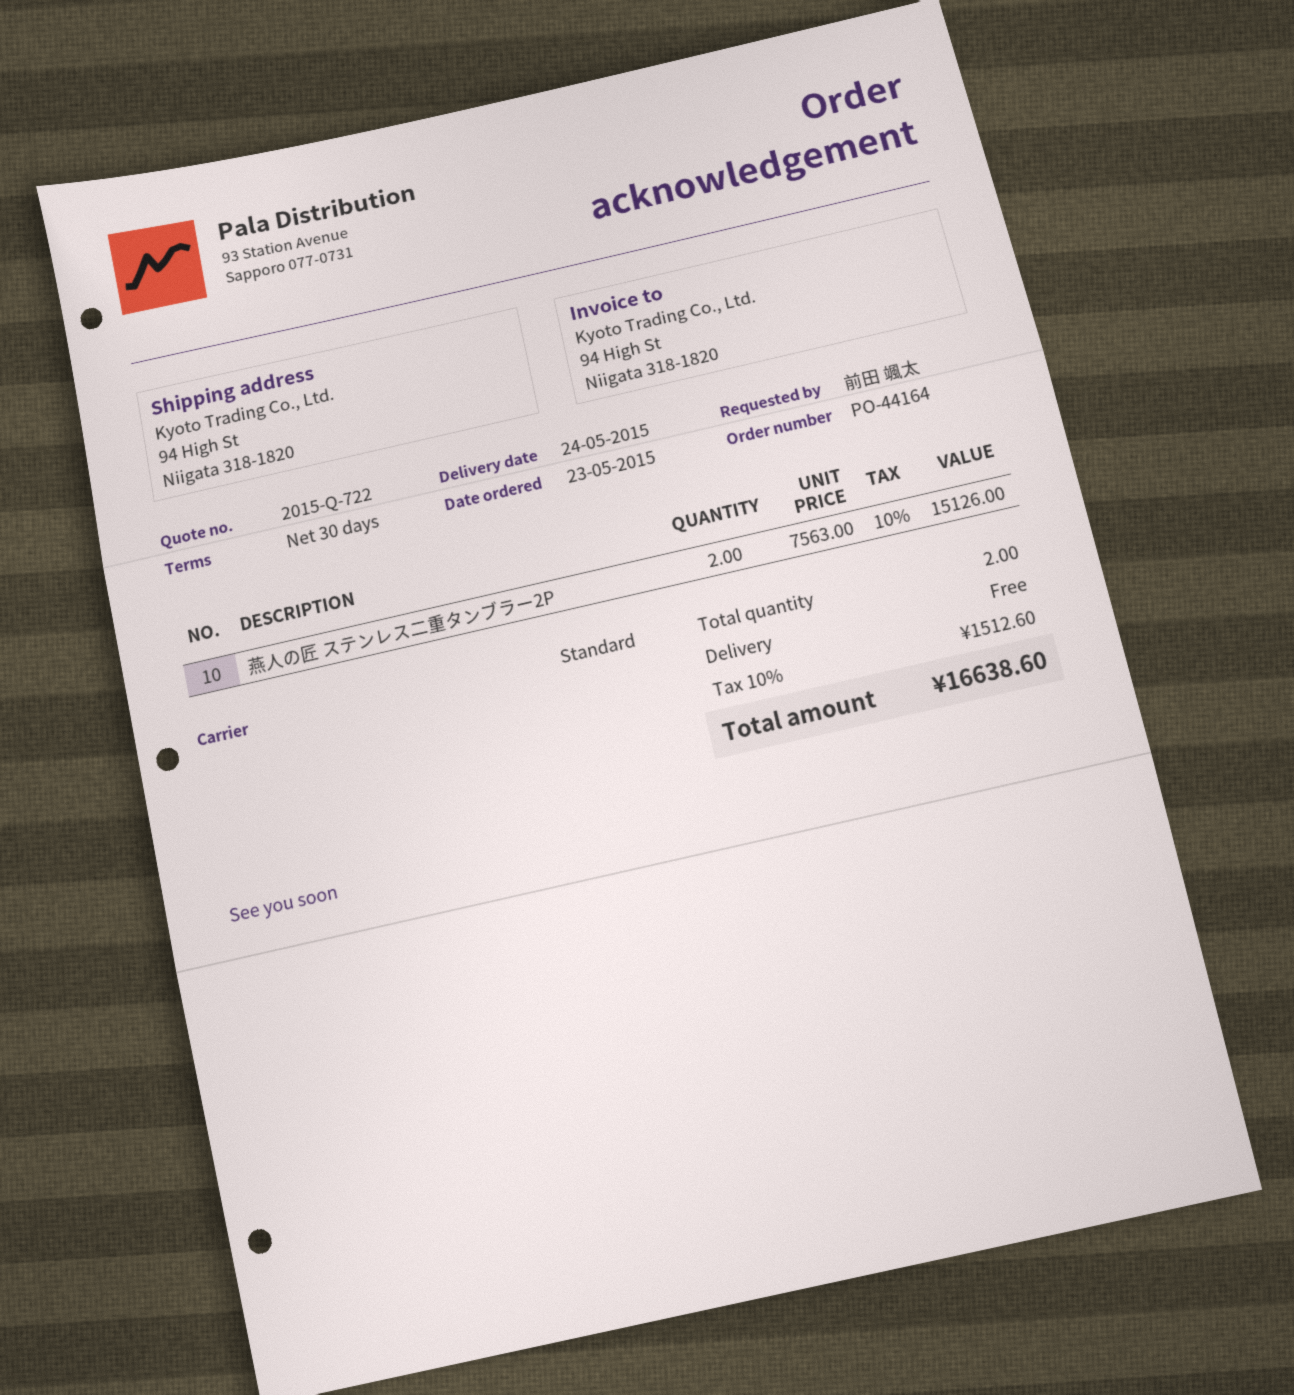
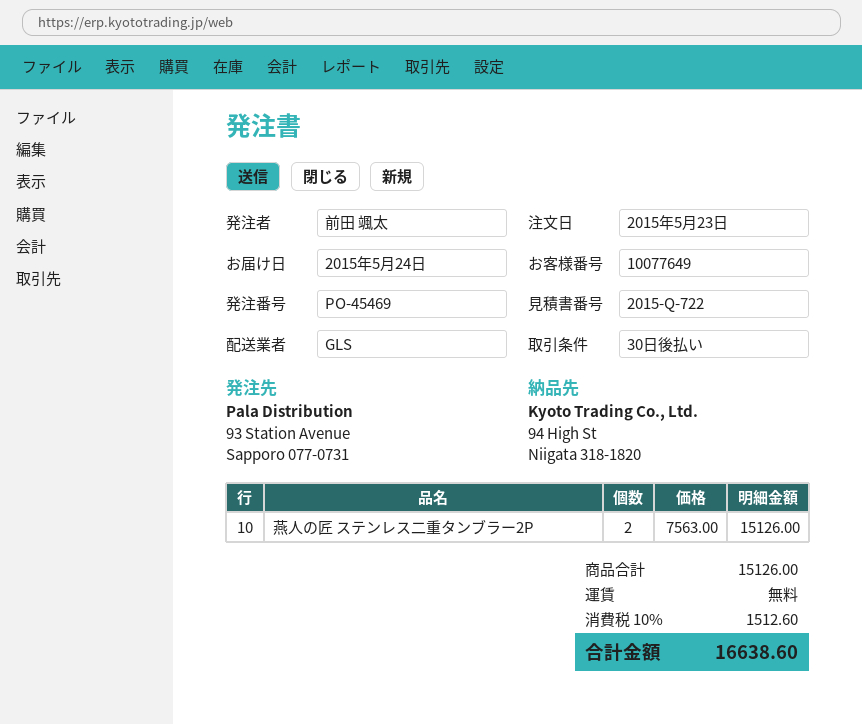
order number: PO-44164 -> PO-45469
shipping method: standard -> GLS

